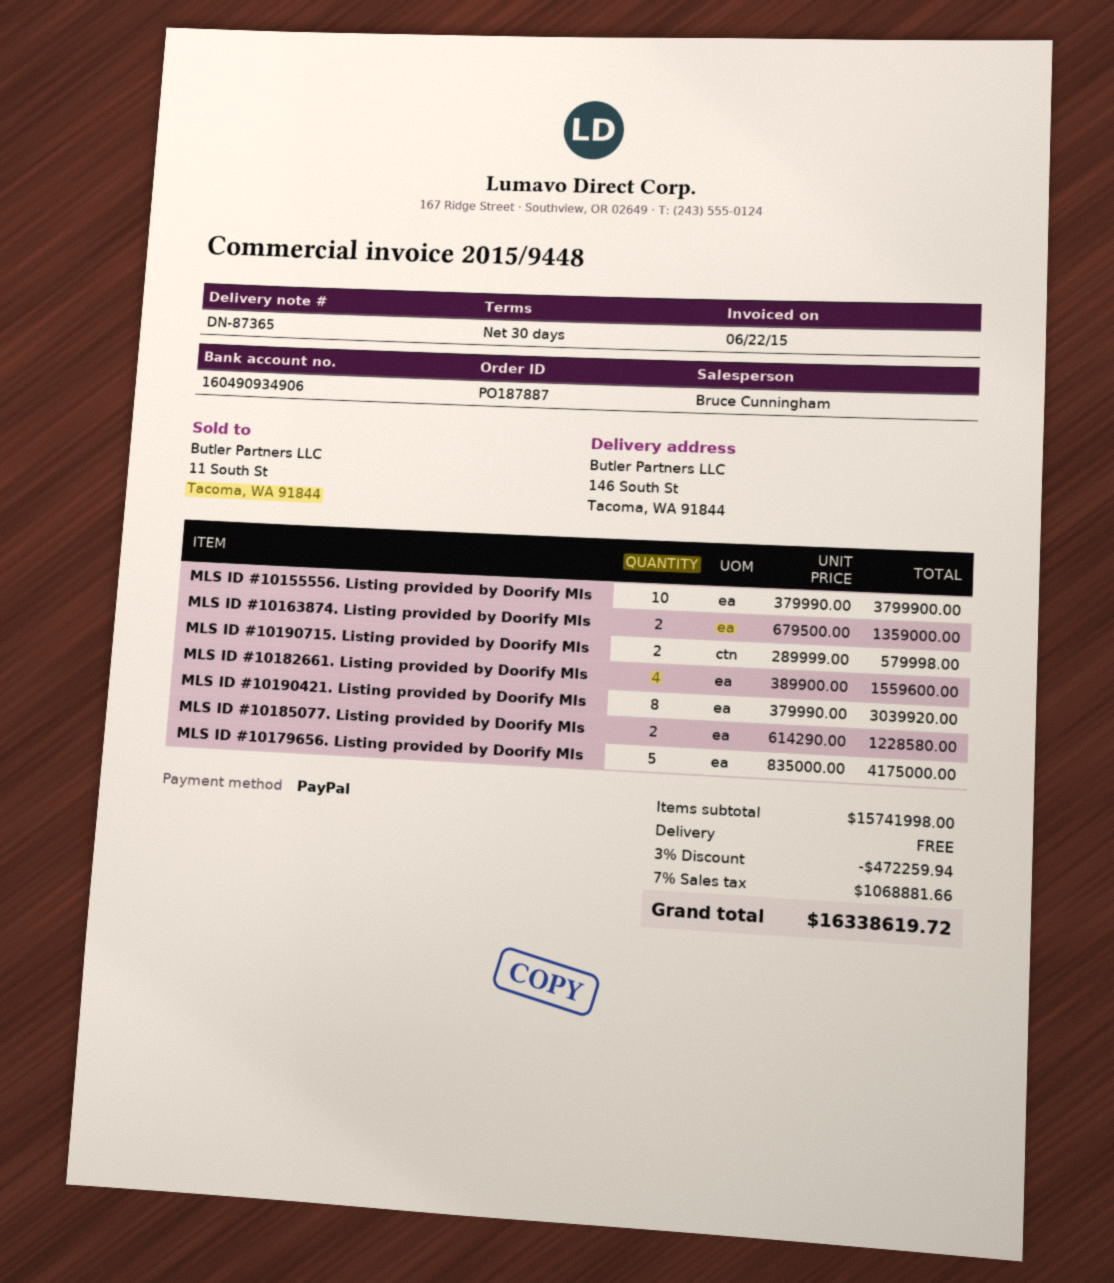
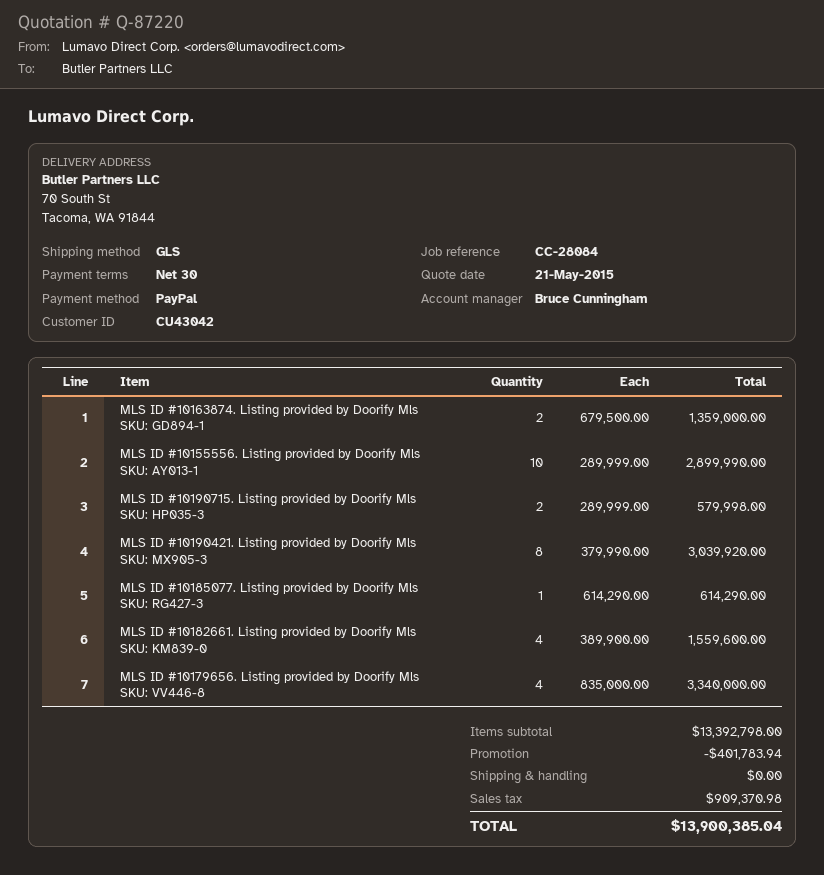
ship to: 146 South St, Tacoma, WA 91844 -> 70 South St, Tacoma, WA 91844
MLS ID #10155556. Listing provided by Doorify Mls: 10 x 379990.00 = 3799900.00 -> 10 x 289999.00 = 2899990.00
MLS ID #10185077. Listing provided by Doorify Mls: 2 x 614290.00 = 1228580.00 -> 1 x 614290.00 = 614290.00
MLS ID #10179656. Listing provided by Doorify Mls: 5 x 835000.00 = 4175000.00 -> 4 x 835000.00 = 3340000.00
subtotal: 15741998.00 -> 13392798.00
discount: 472259.94 -> 401783.94
tax: 1068881.66 -> 909370.98
total: 16338619.72 -> 13900385.04

